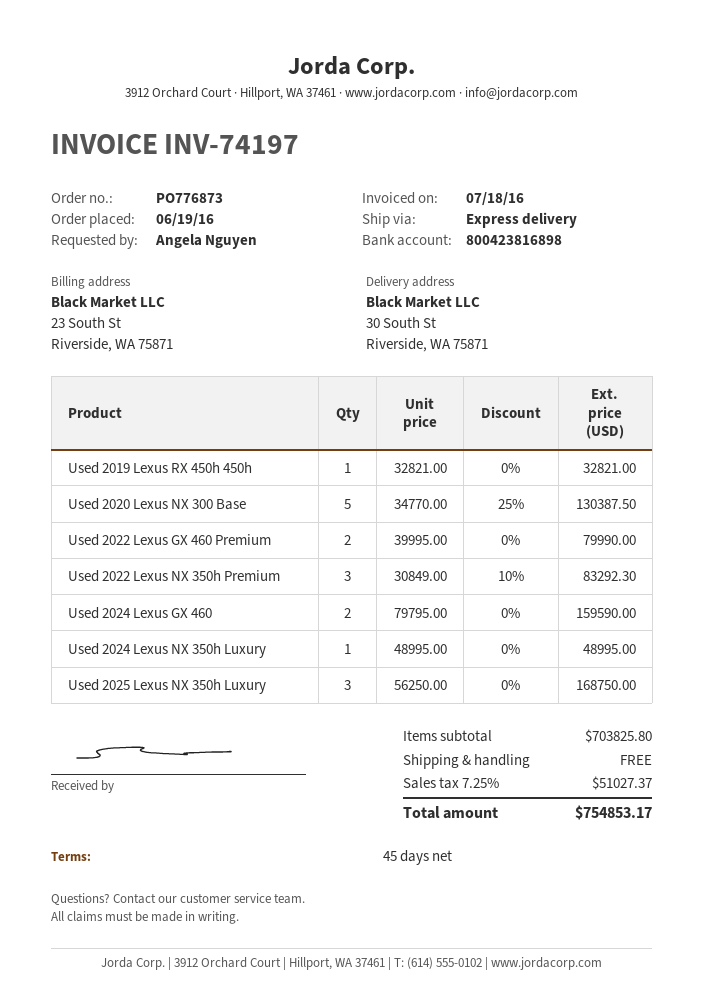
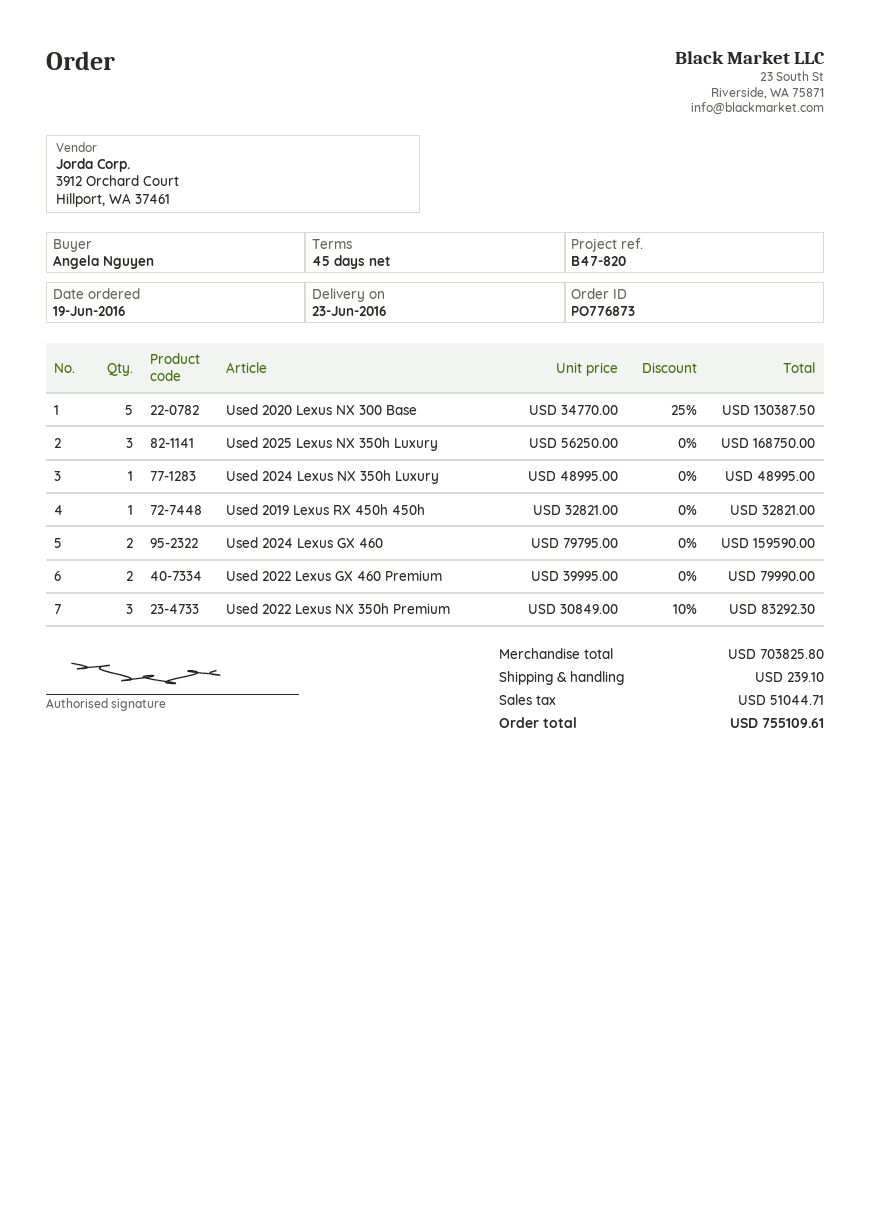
shipping: 0.00 -> 239.10
tax: 51027.37 -> 51044.71
total: 754853.17 -> 755109.61

